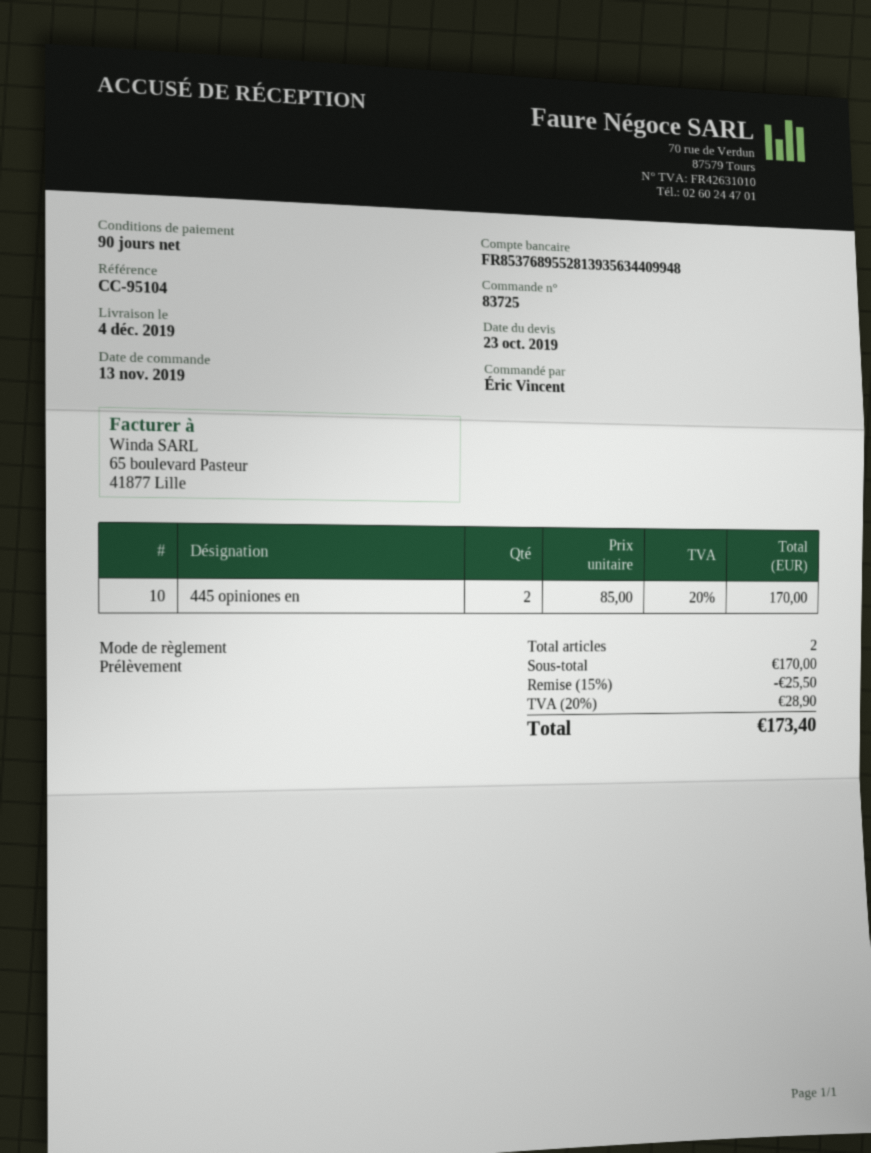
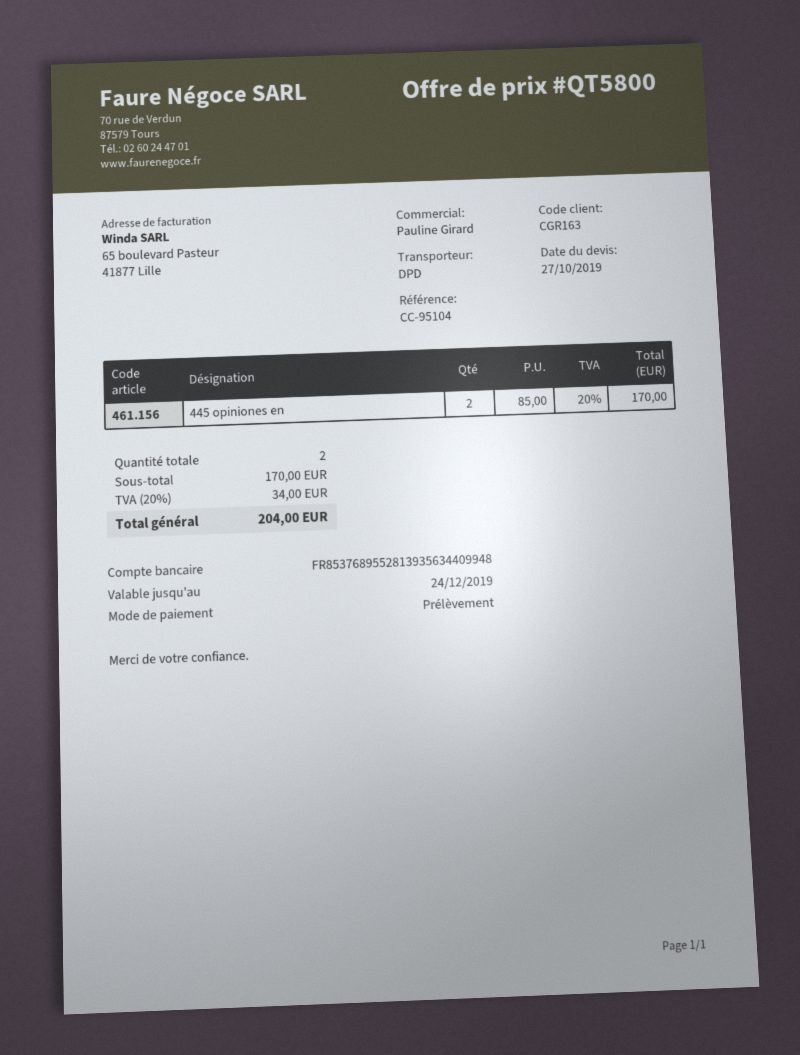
quote date: 2019-10-23 -> 2019-10-27
discount: 15% = 25.50 -> none
tax: 20% = 28.90 -> 20% = 34.00
total: 173.40 -> 204.00

